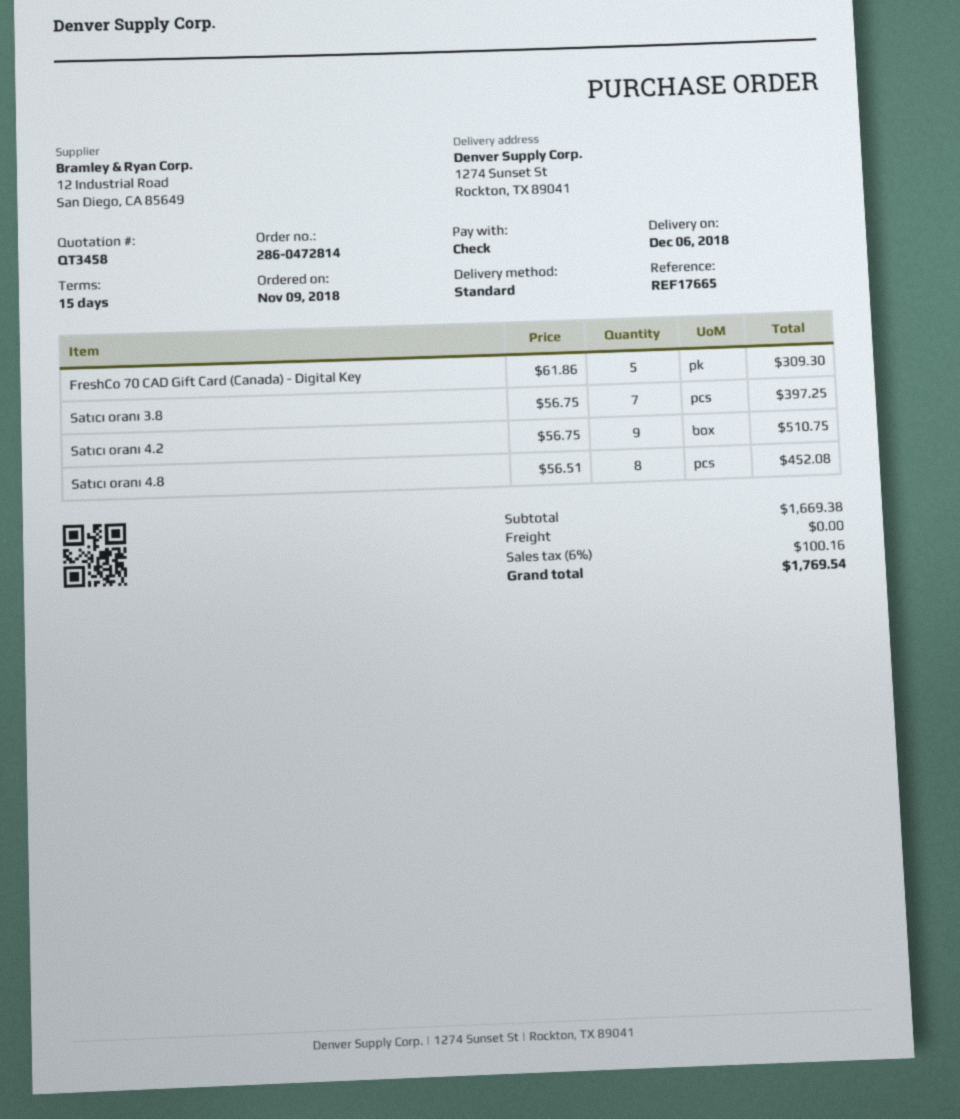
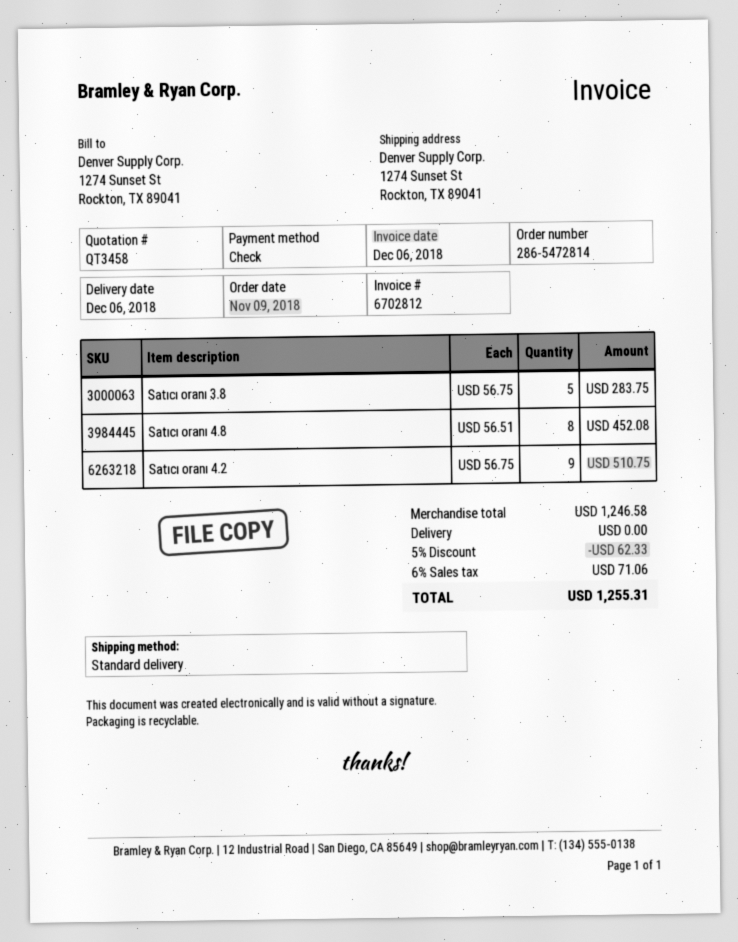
order number: 286-0472814 -> 286-5472814
FreshCo 70 CAD Gift Card (Canada) - Digital Key: 5 x 61.86 = 309.30 -> none
Satıcı oranı 3.8: 7 x 56.75 = 397.25 -> 5 x 56.75 = 283.75
subtotal: 1669.38 -> 1246.58
discount: none -> 5% = 62.33
tax: 6% = 100.16 -> 6% = 71.06
total: 1769.54 -> 1255.31

